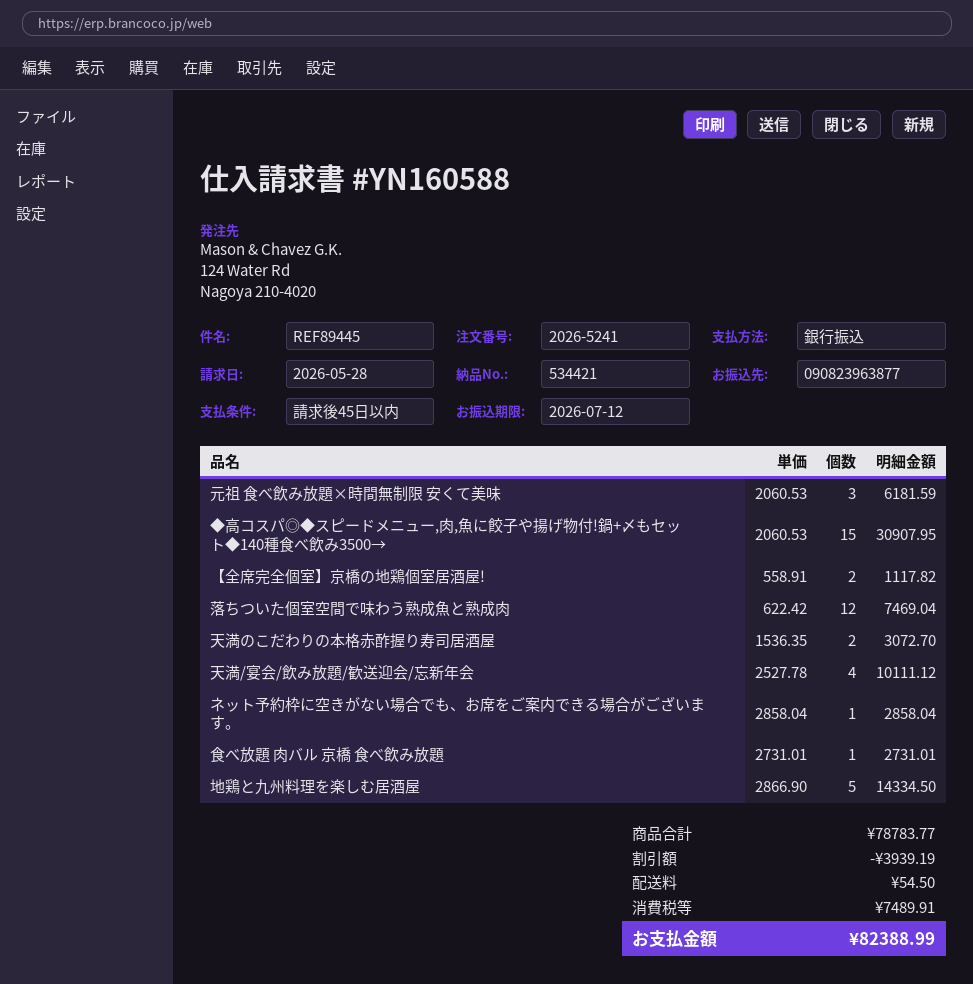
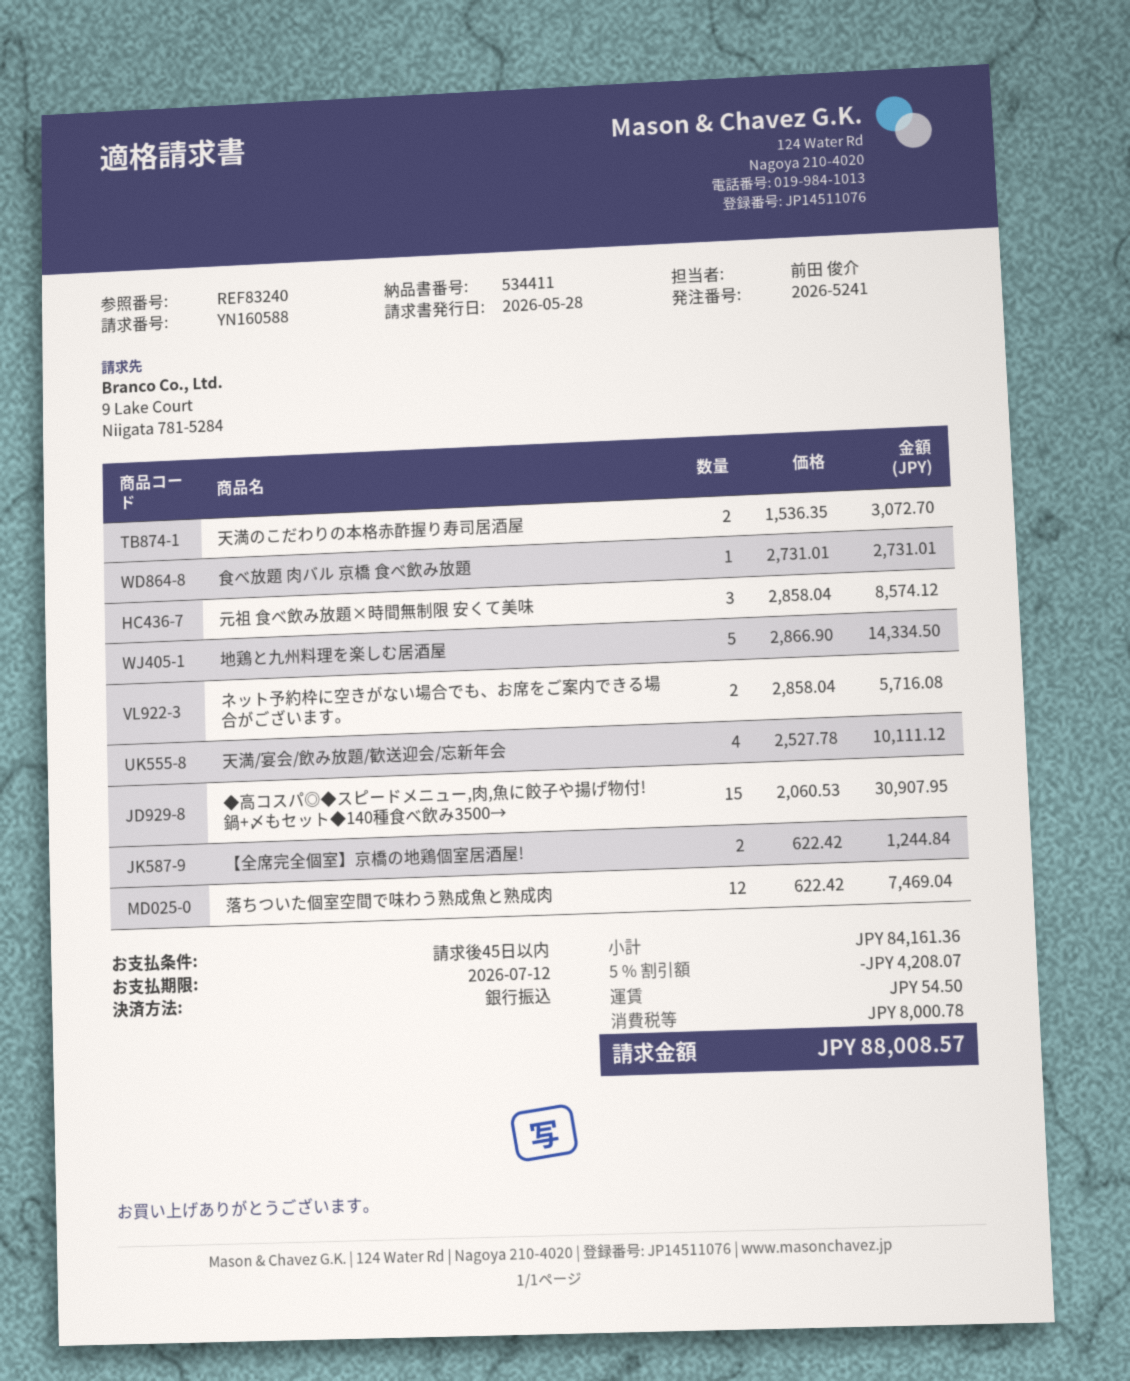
delivery note number: 534421 -> 534411
reference: REF89445 -> REF83240
元祖 食べ飲み放題×時間無制限 安くて美味: 3 x 2060.53 = 6181.59 -> 3 x 2858.04 = 8574.12
【全席完全個室】京橋の地鶏個室居酒屋!: 2 x 558.91 = 1117.82 -> 2 x 622.42 = 1244.84
ネット予約枠に空きがない場合でも、お席をご案内できる場合がございます。: 1 x 2858.04 = 2858.04 -> 2 x 2858.04 = 5716.08
subtotal: 78783.77 -> 84161.36
discount: 3939.19 -> 4208.07
tax: 7489.91 -> 8000.78
total: 82388.99 -> 88008.57

